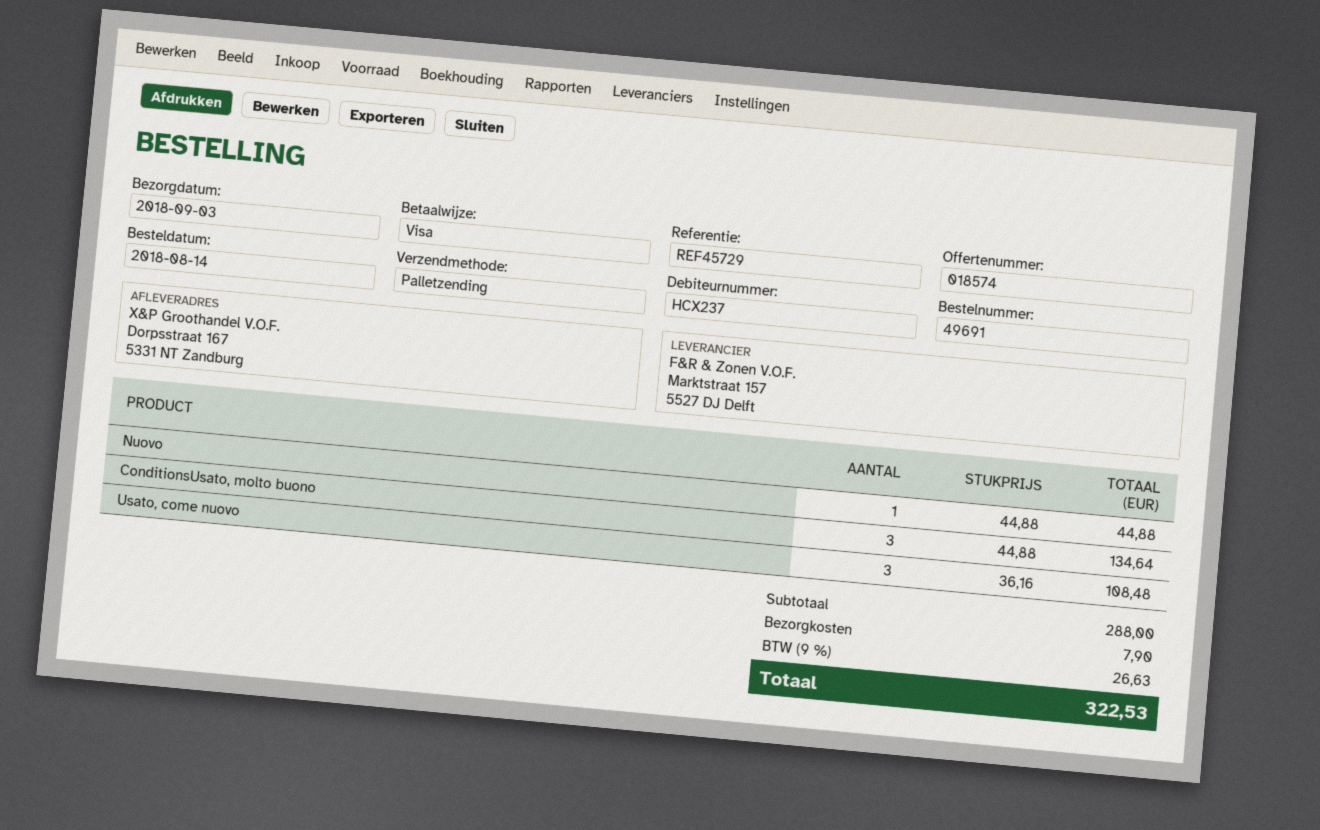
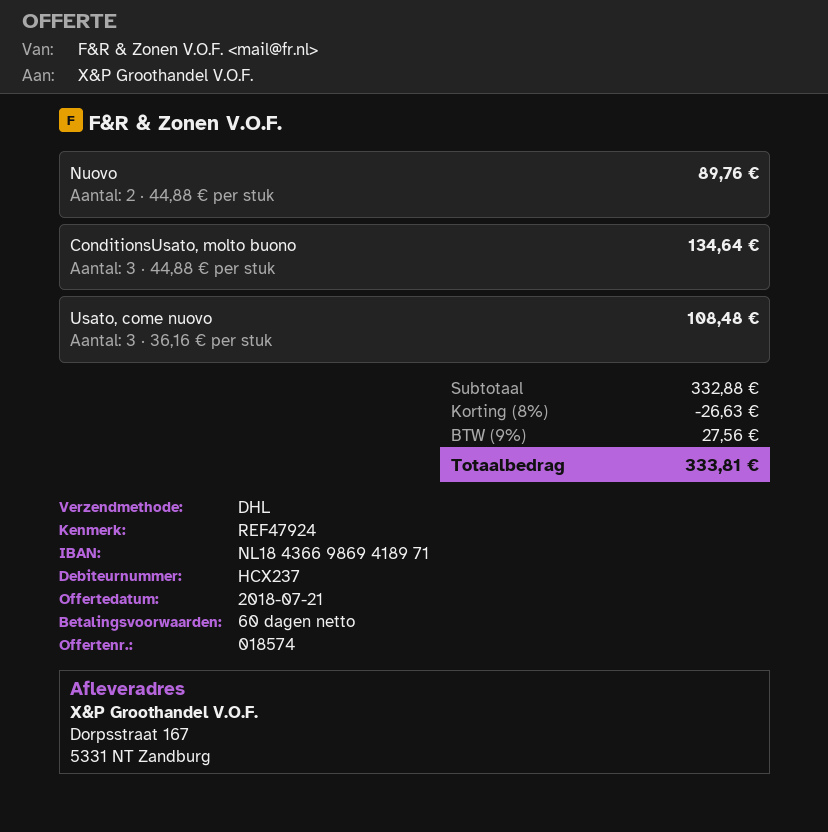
reference: REF45729 -> REF47924
shipping method: pallet freight -> DHL
Nuovo: 1 x 44.88 = 44.88 -> 2 x 44.88 = 89.76
subtotal: 288.00 -> 332.88
discount: none -> 8% = 26.63
shipping: 7.90 -> none
tax: 9% = 26.63 -> 9% = 27.56
total: 322.53 -> 333.81

